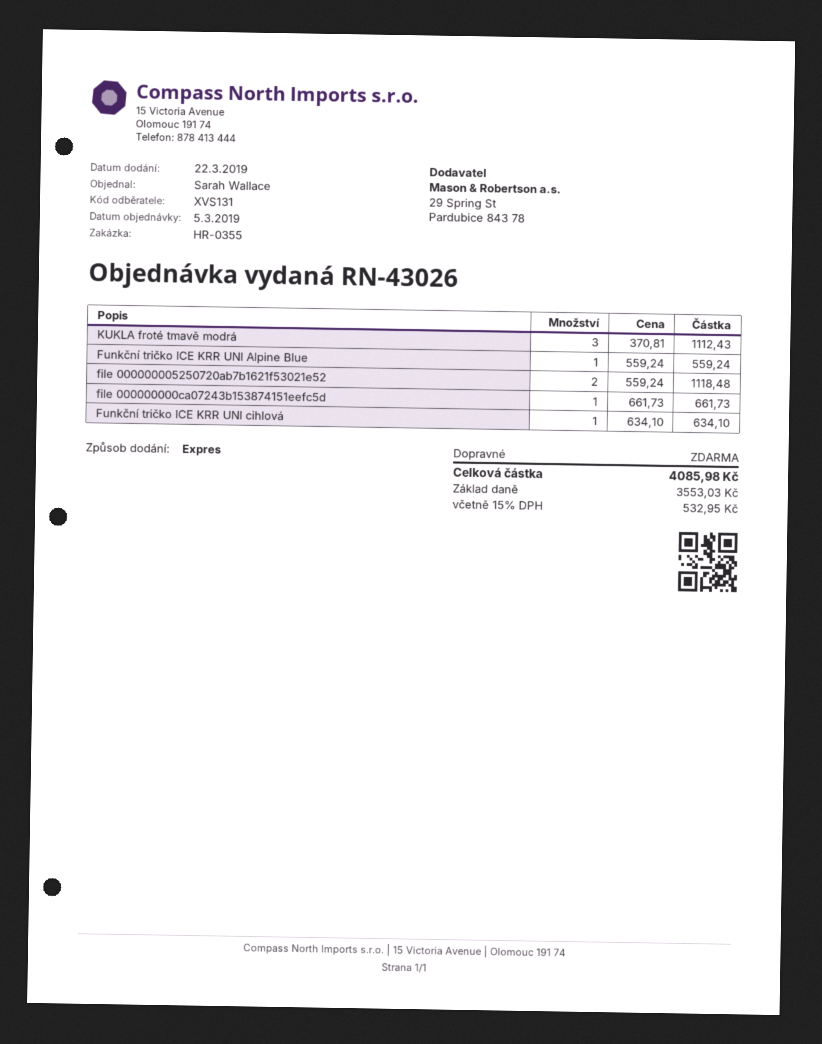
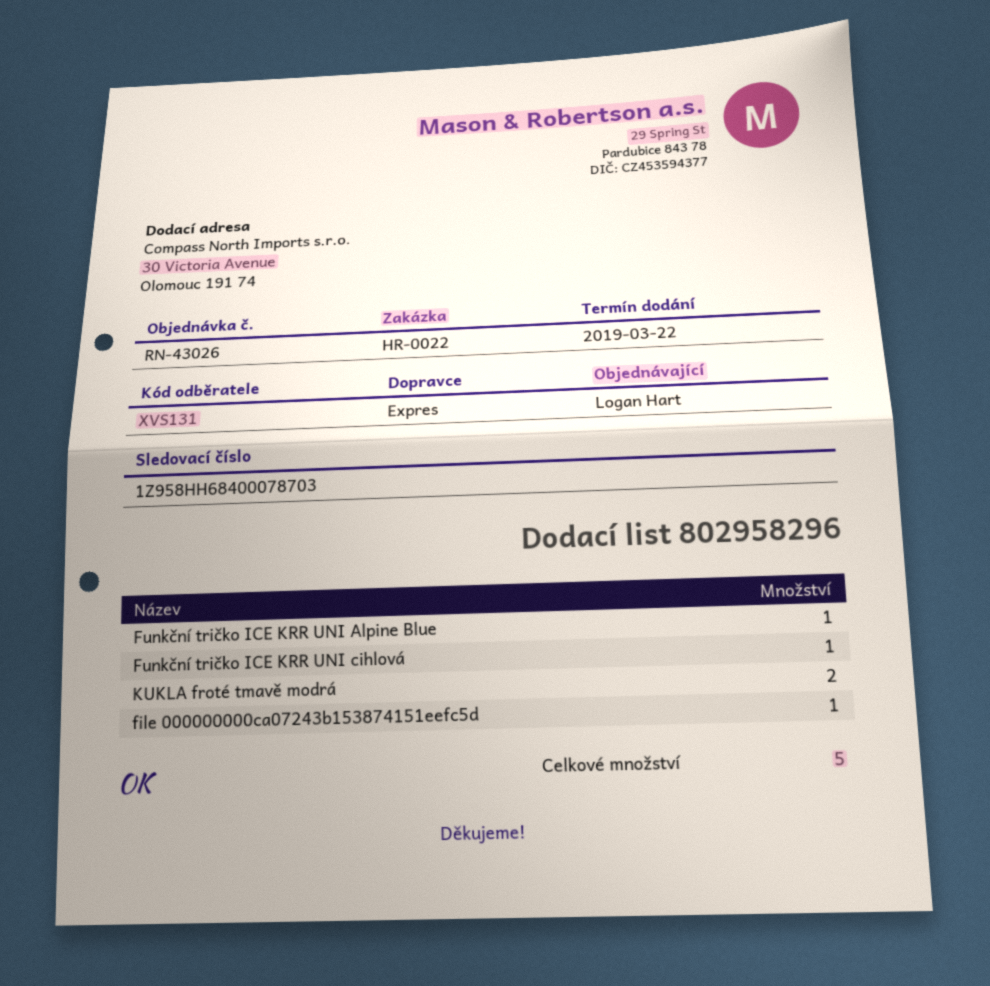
reference: HR-0355 -> HR-0022
ordered by: Sarah Wallace -> Logan Hart
KUKLA froté tmavě modrá: 3 -> 2
file 000000005250720ab7b1621f53021e52: 2 -> none

